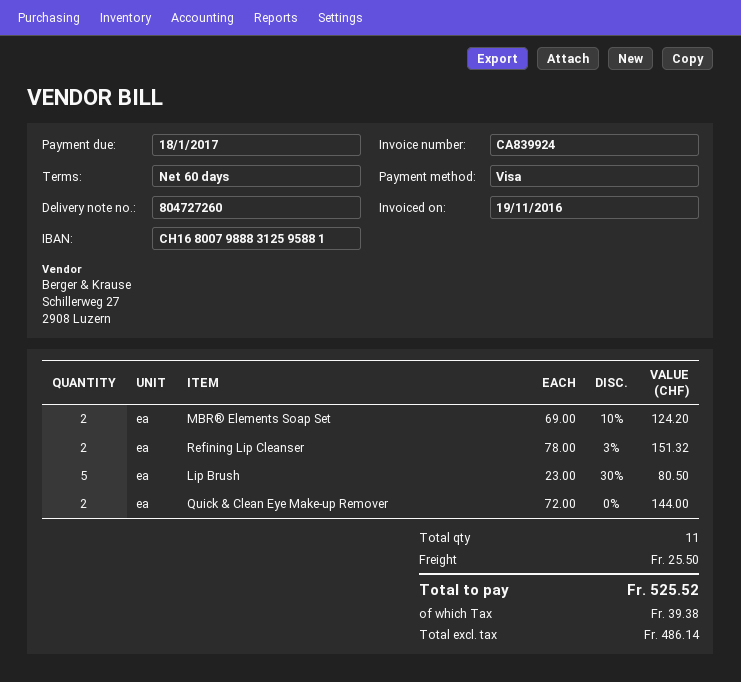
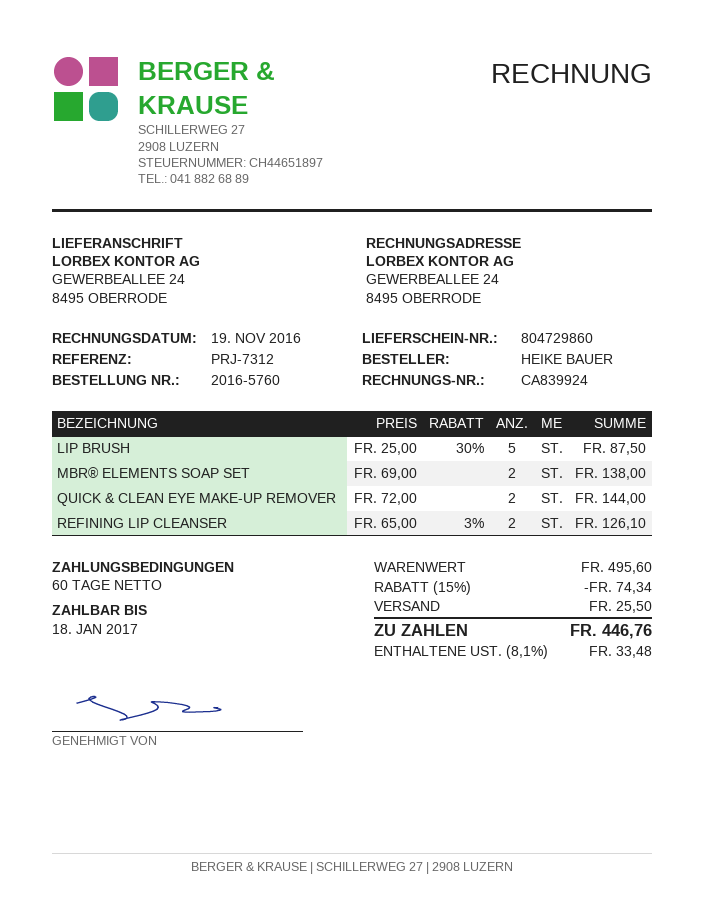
delivery note number: 804727260 -> 804729860
MBR® Elements Soap Set: 2 x 69.00 - 10% = 124.20 -> 2 x 69.00 = 138.00
Refining Lip Cleanser: 2 x 78.00 - 3% = 151.32 -> 2 x 65.00 - 3% = 126.10
Lip Brush: 5 x 23.00 - 30% = 80.50 -> 5 x 25.00 - 30% = 87.50
discount: none -> 15% = 74.34
tax: 39.38 -> 33.48
total: 525.52 -> 446.76

